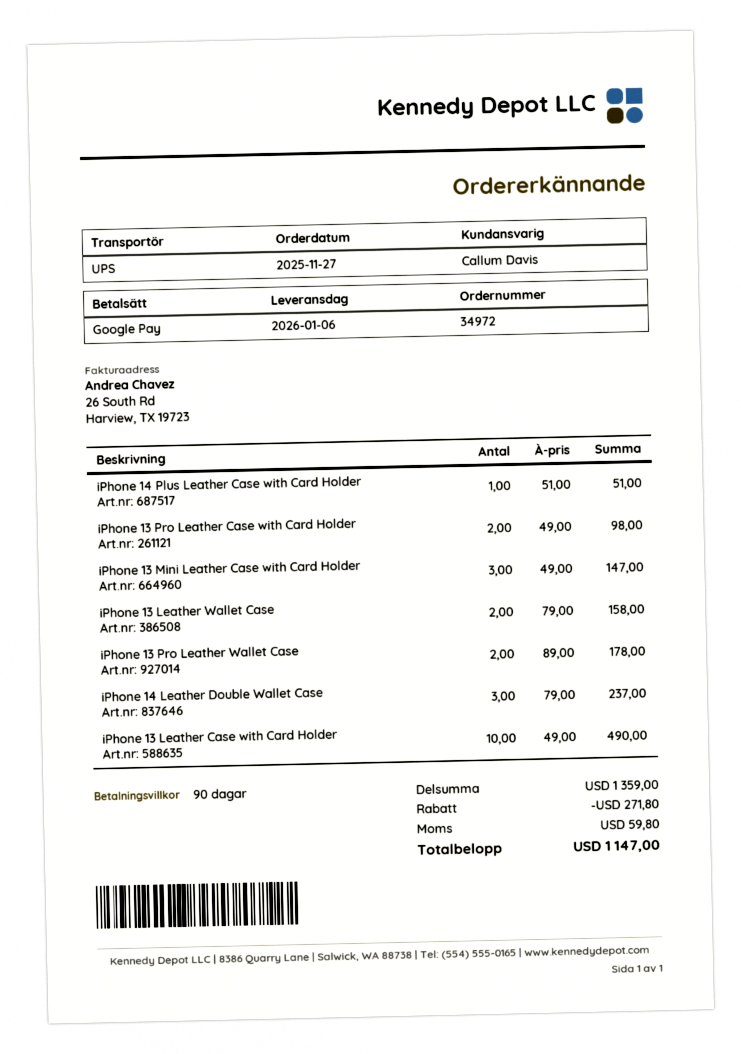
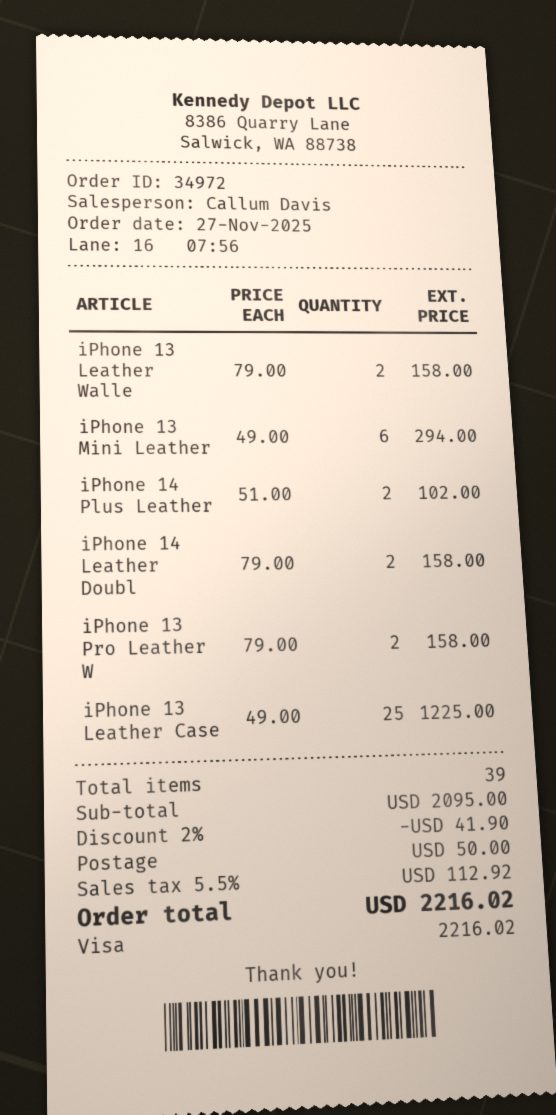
payment method: Google Pay -> Visa
iPhone 14 Plus Leather Case with Card Holder: 1 x 51.00 = 51.00 -> 2 x 51.00 = 102.00
iPhone 13 Pro Leather Case with Card Holder: 2 x 49.00 = 98.00 -> none
iPhone 13 Mini Leather Case with Card Holder: 3 x 49.00 = 147.00 -> 6 x 49.00 = 294.00
iPhone 13 Pro Leather Wallet Case: 2 x 89.00 = 178.00 -> 2 x 79.00 = 158.00
iPhone 14 Leather Double Wallet Case: 3 x 79.00 = 237.00 -> 2 x 79.00 = 158.00
iPhone 13 Leather Case with Card Holder: 10 x 49.00 = 490.00 -> 25 x 49.00 = 1225.00
subtotal: 1359.00 -> 2095.00
discount: 271.80 -> 41.90
shipping: none -> 50.00
tax: 59.80 -> 112.92
total: 1147.00 -> 2216.02

